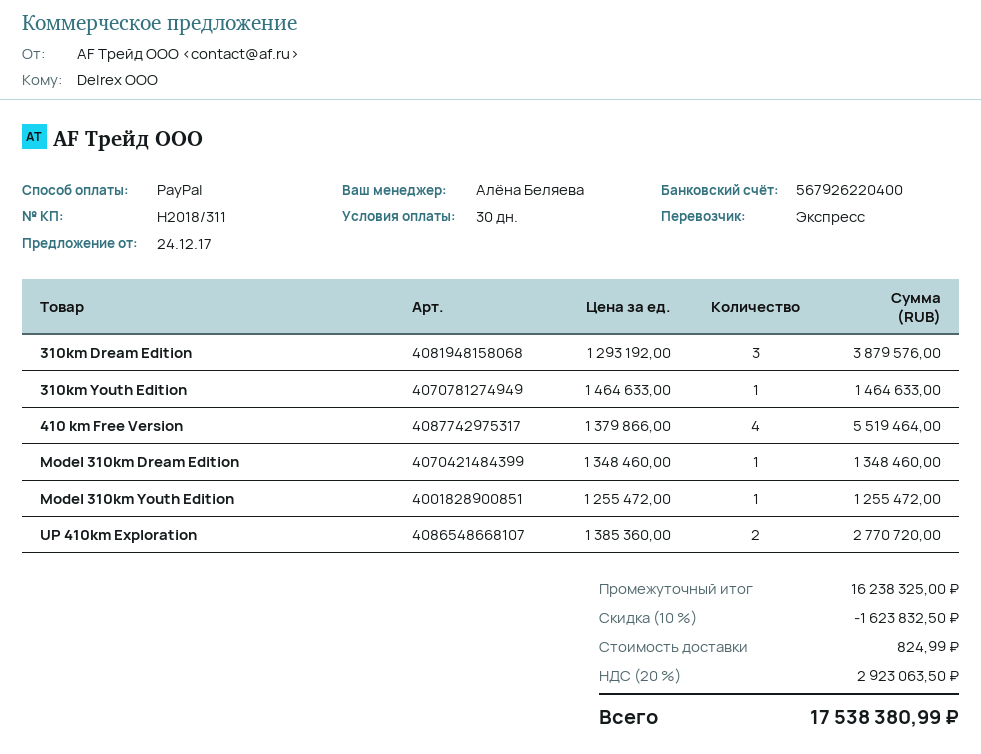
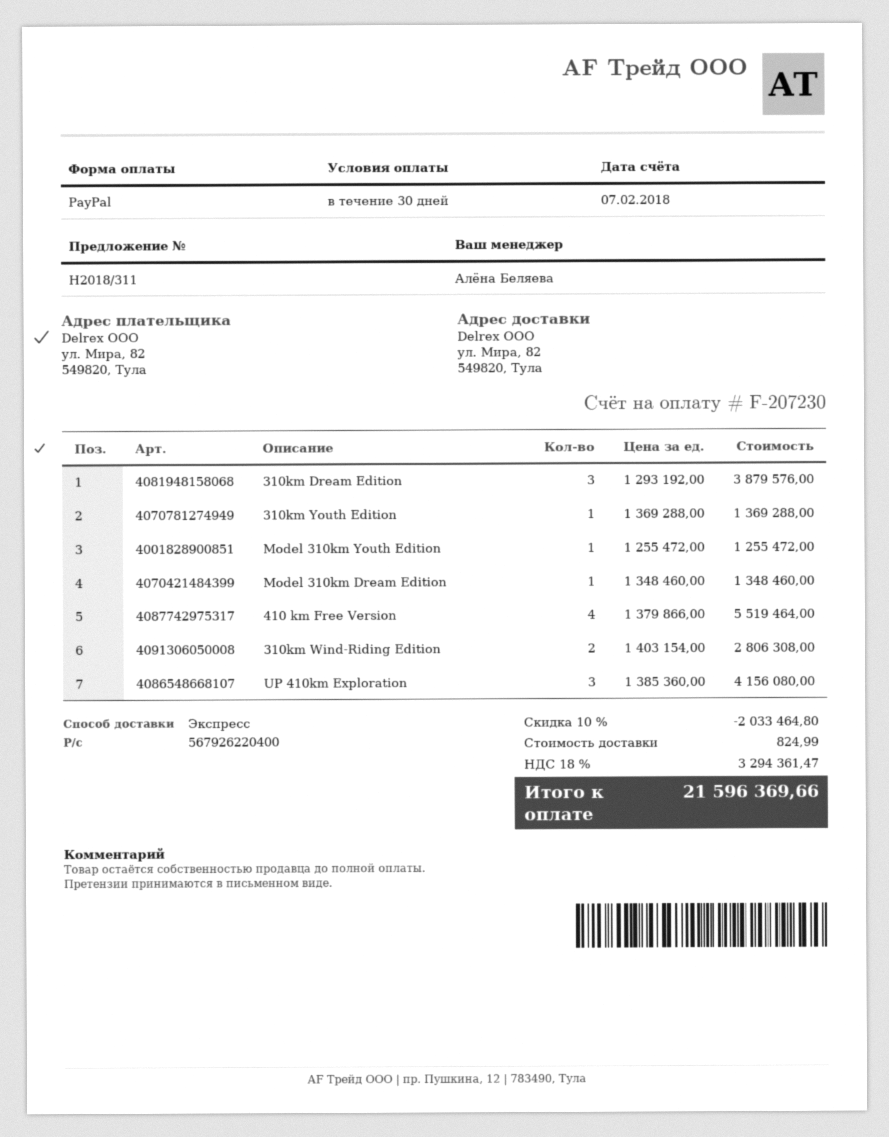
310km Youth Edition: 1 x 1464633.00 = 1464633.00 -> 1 x 1369288.00 = 1369288.00
UP 410km Exploration: 2 x 1385360.00 = 2770720.00 -> 3 x 1385360.00 = 4156080.00
310km Wind-Riding Edition: none -> 2 x 1403154.00 = 2806308.00
discount: 10% = 1623832.50 -> 10% = 2033464.80
tax: 20% = 2923063.50 -> 18% = 3294361.47
total: 17538380.99 -> 21596369.66

